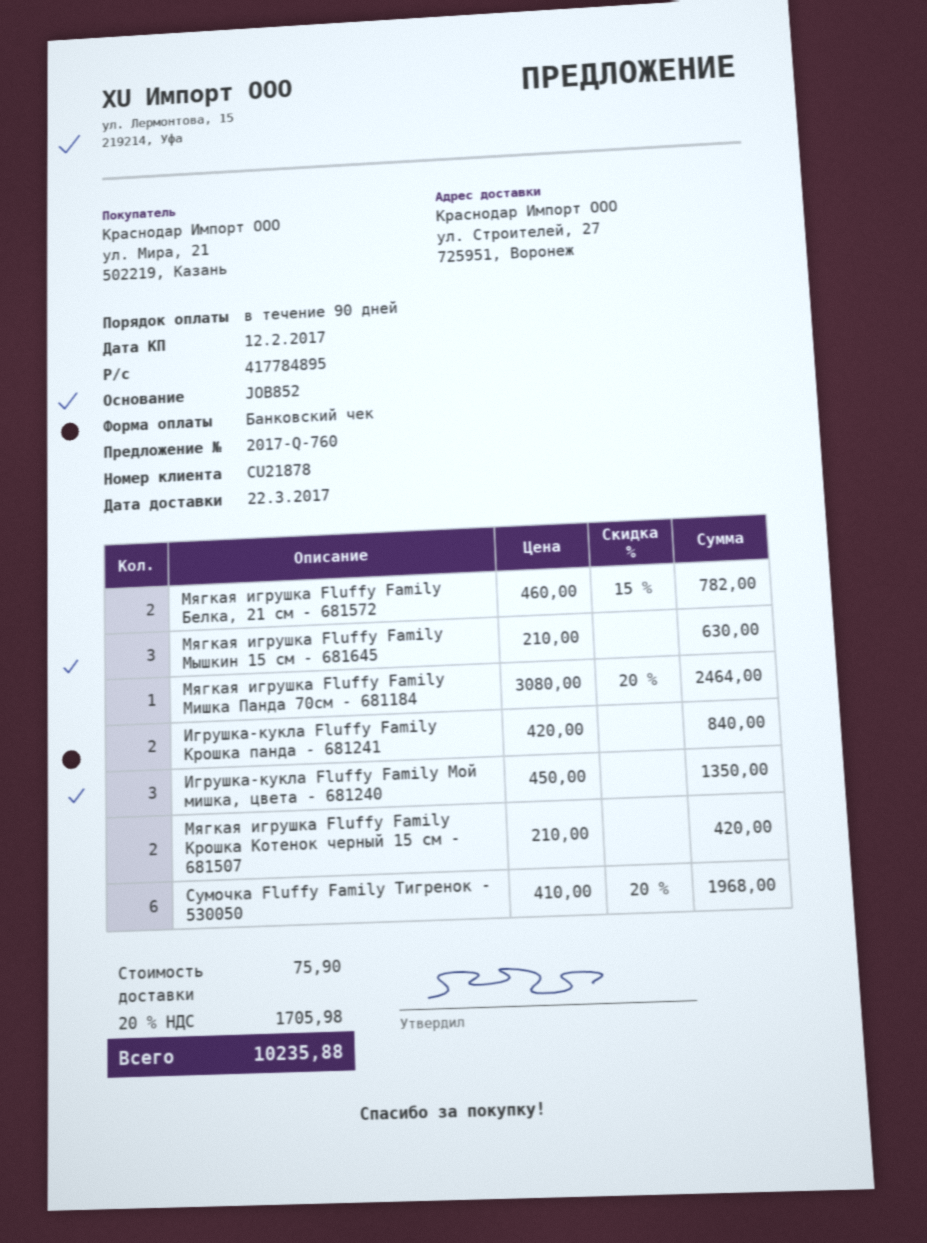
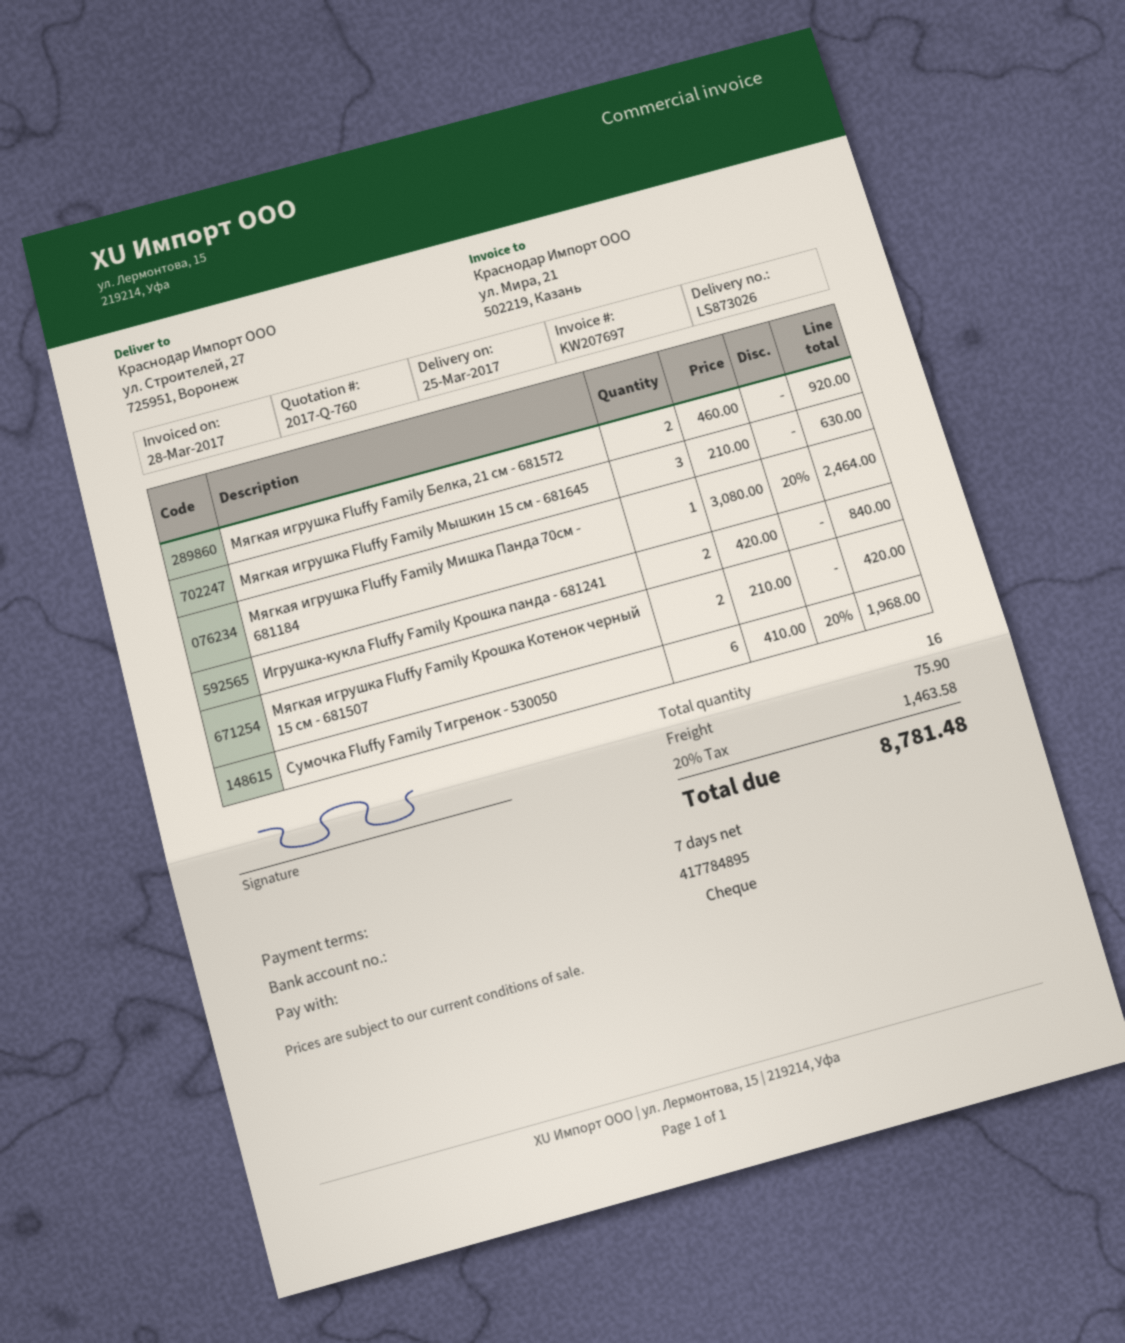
delivery date: 2017-03-22 -> 2017-03-25
payment terms: 90 days -> 7 days
Мягкая игрушка Fluffy Family Белка, 21 см - 681572: 2 x 460.00 - 15% = 782.00 -> 2 x 460.00 = 920.00
Игрушка-кукла Fluffy Family Мой мишка, цвета - 681240: 3 x 450.00 = 1350.00 -> none
tax: 20% = 1705.98 -> 20% = 1463.58
total: 10235.88 -> 8781.48

